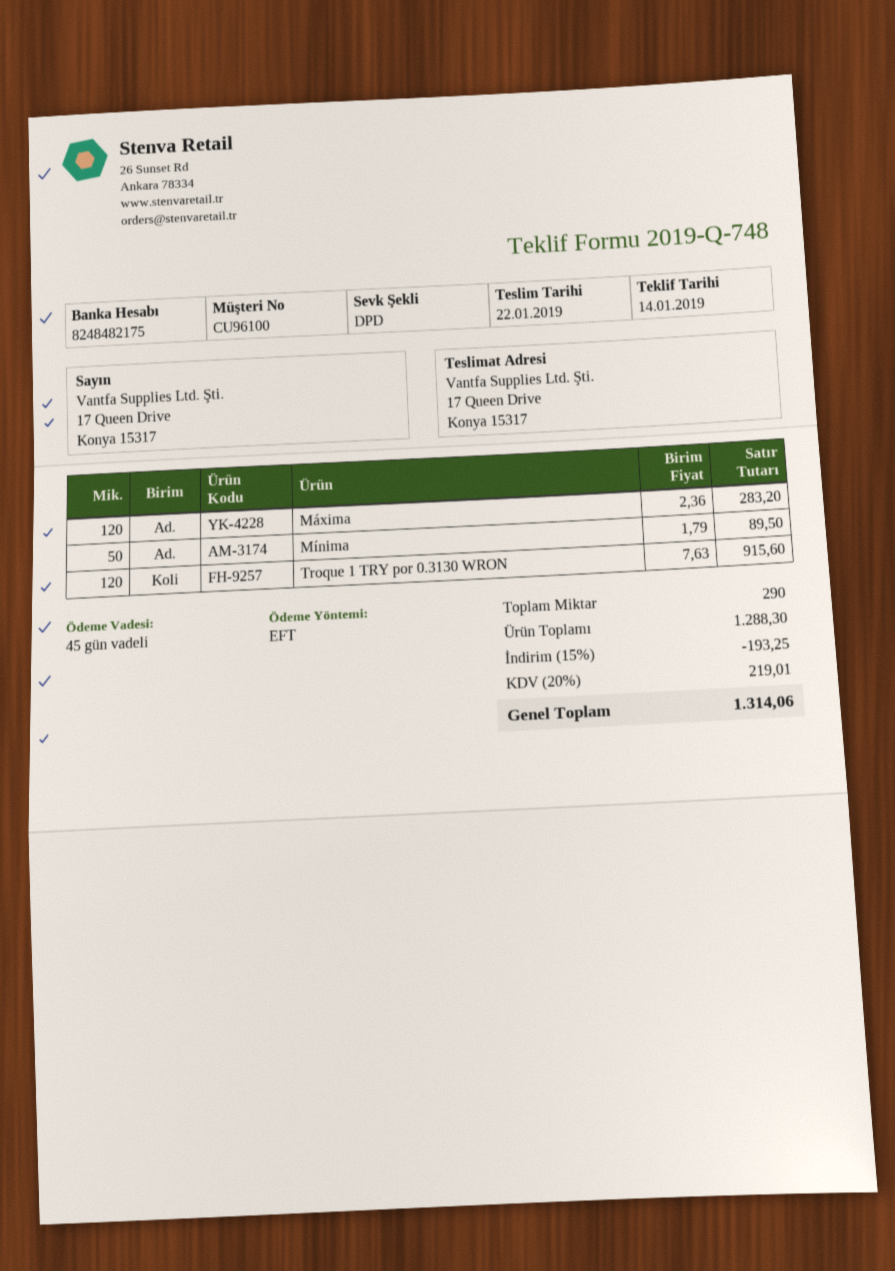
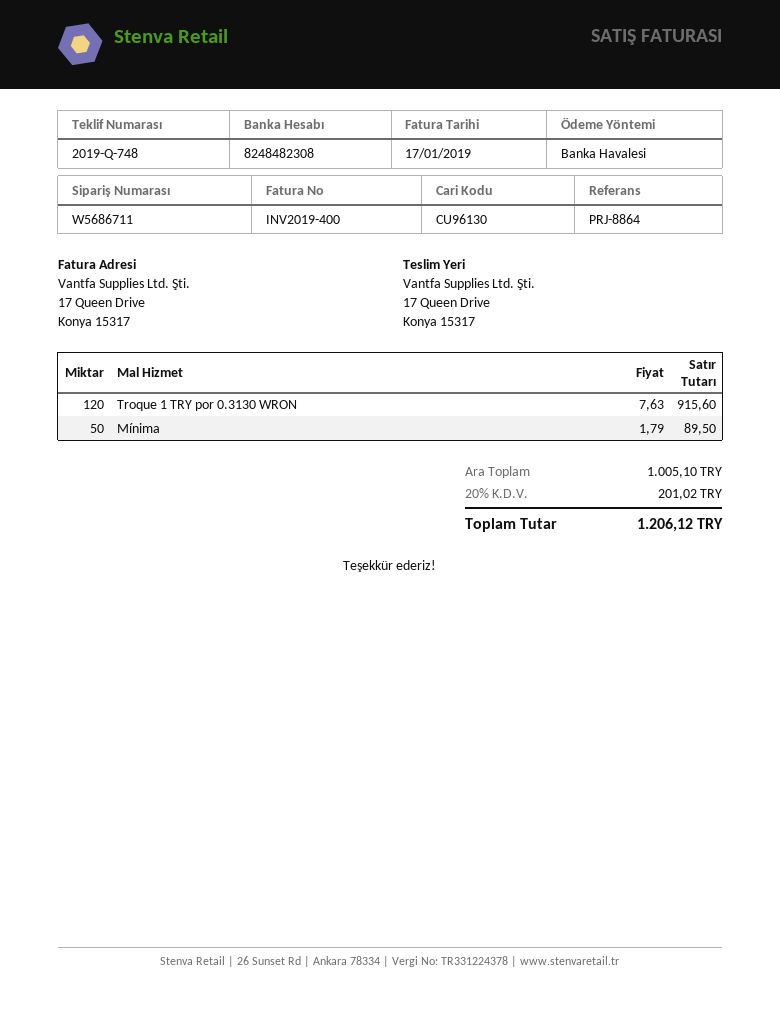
customer number: CU96100 -> CU96130
bank account: 8248482175 -> 8248482308
Máxima: 120 x 2.36 = 283.20 -> none
subtotal: 1288.30 -> 1005.10
discount: 15% = 193.25 -> none
tax: 20% = 219.01 -> 20% = 201.02
total: 1314.06 -> 1206.12

